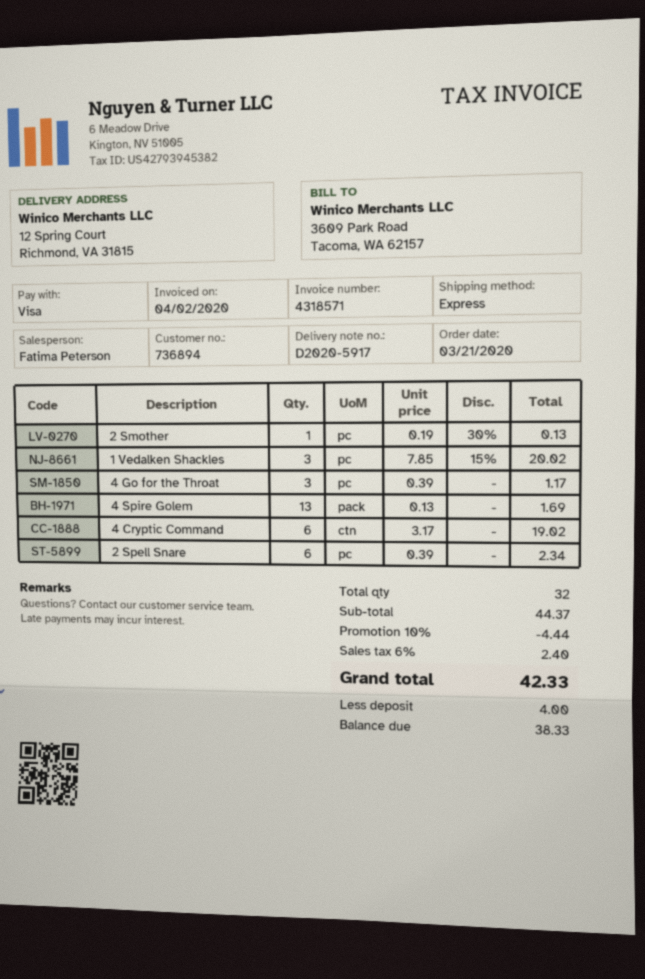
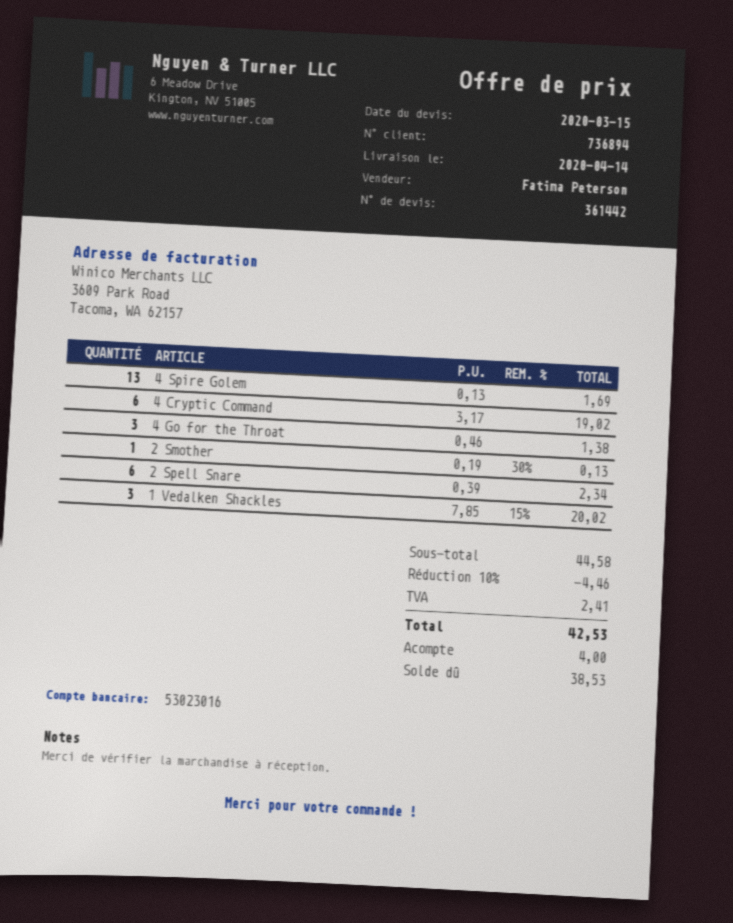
4 Go for the Throat: 3 x 0.39 = 1.17 -> 3 x 0.46 = 1.38
subtotal: 44.37 -> 44.58
discount: 10% = 4.44 -> 10% = 4.46
tax: 2.40 -> 2.41
total: 42.33 -> 42.53
balance: 38.33 -> 38.53

